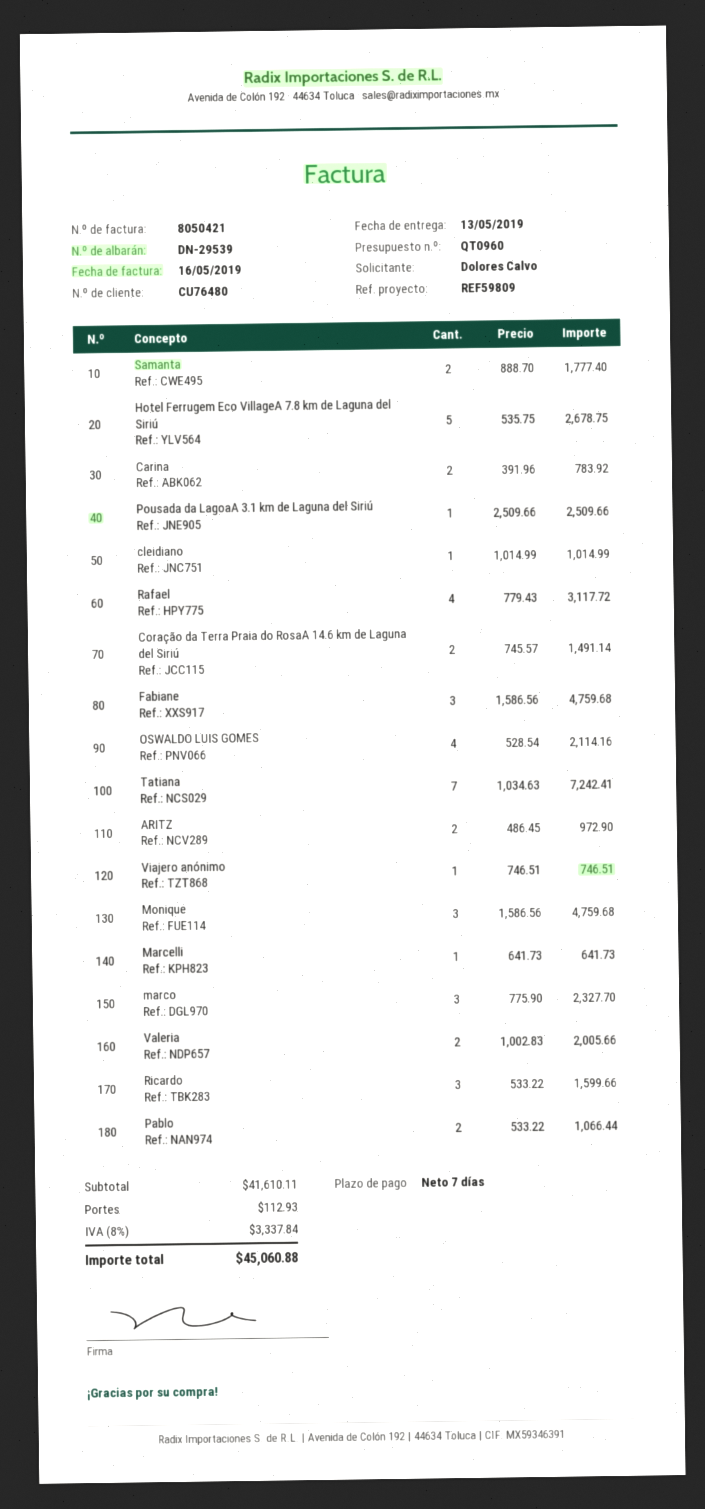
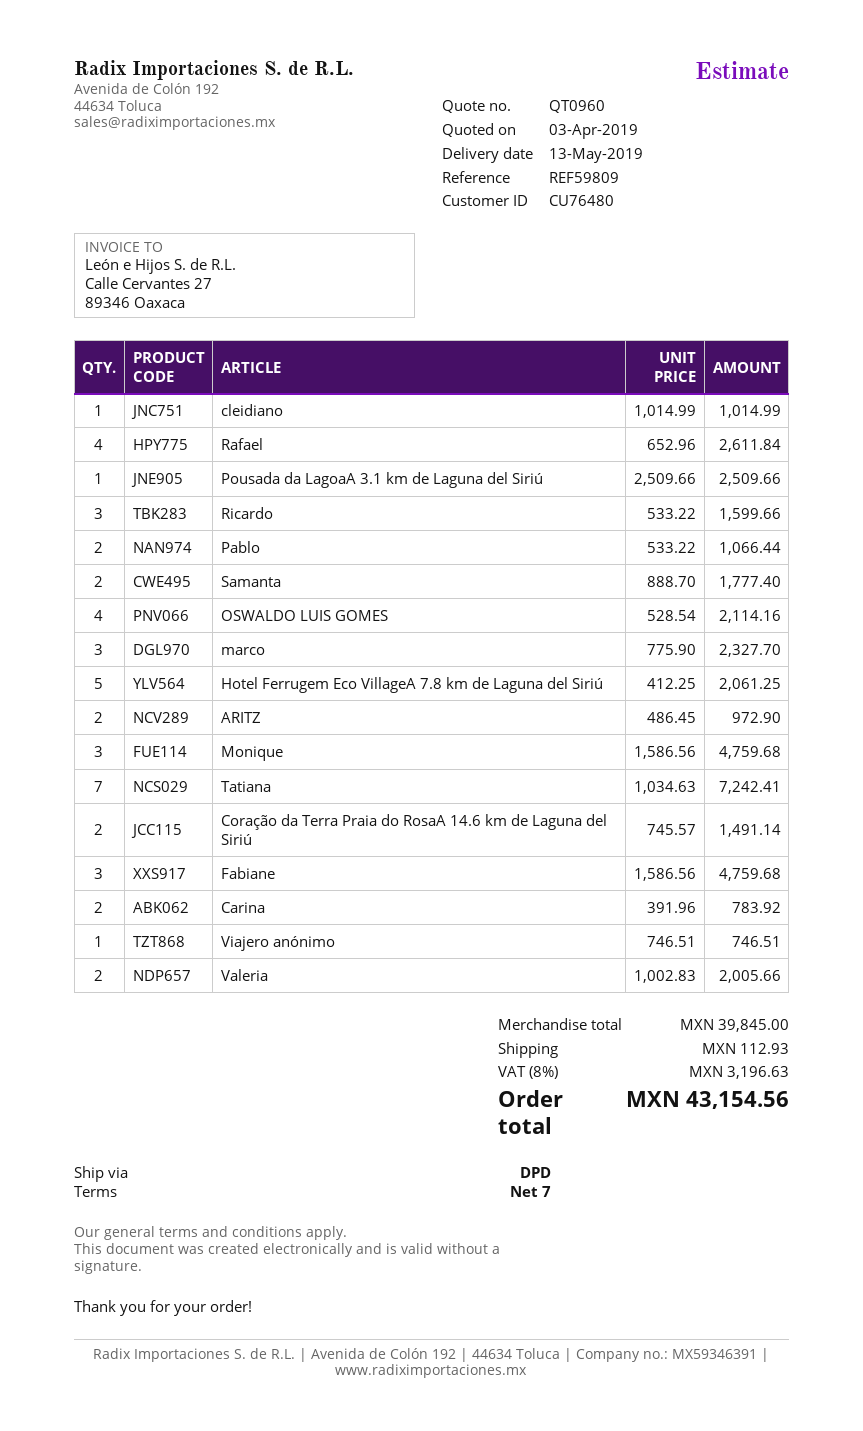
Hotel Ferrugem Eco VillageA 7.8 km de Laguna del Siriú: 5 x 535.75 = 2678.75 -> 5 x 412.25 = 2061.25
Rafael: 4 x 779.43 = 3117.72 -> 4 x 652.96 = 2611.84
Marcelli: 1 x 641.73 = 641.73 -> none
subtotal: 41610.11 -> 39845.00
tax: 8% = 3337.84 -> 8% = 3196.63
total: 45060.88 -> 43154.56

